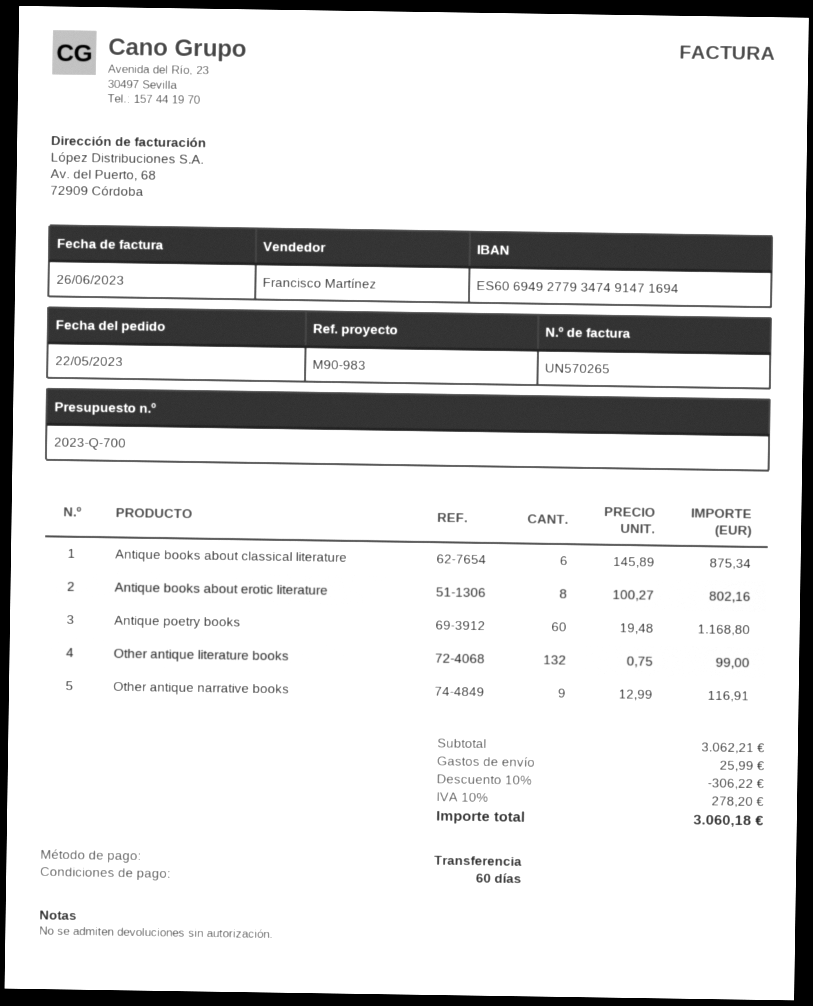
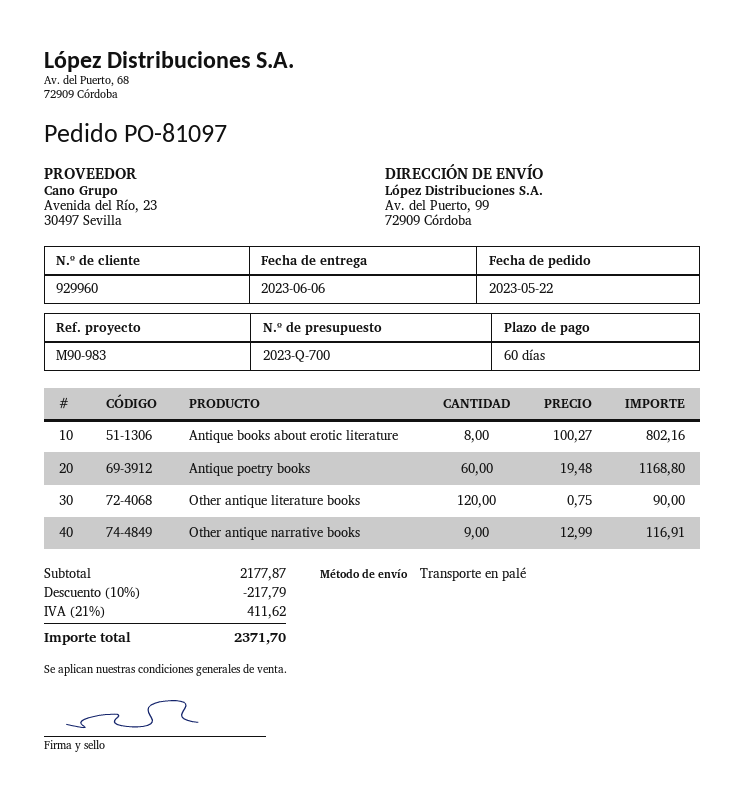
Antique books about classical literature: 6 x 145.89 = 875.34 -> none
Other antique literature books: 132 x 0.75 = 99.00 -> 120 x 0.75 = 90.00
subtotal: 3062.21 -> 2177.87
discount: 10% = 306.22 -> 10% = 217.79
shipping: 25.99 -> none
tax: 10% = 278.20 -> 21% = 411.62
total: 3060.18 -> 2371.70

